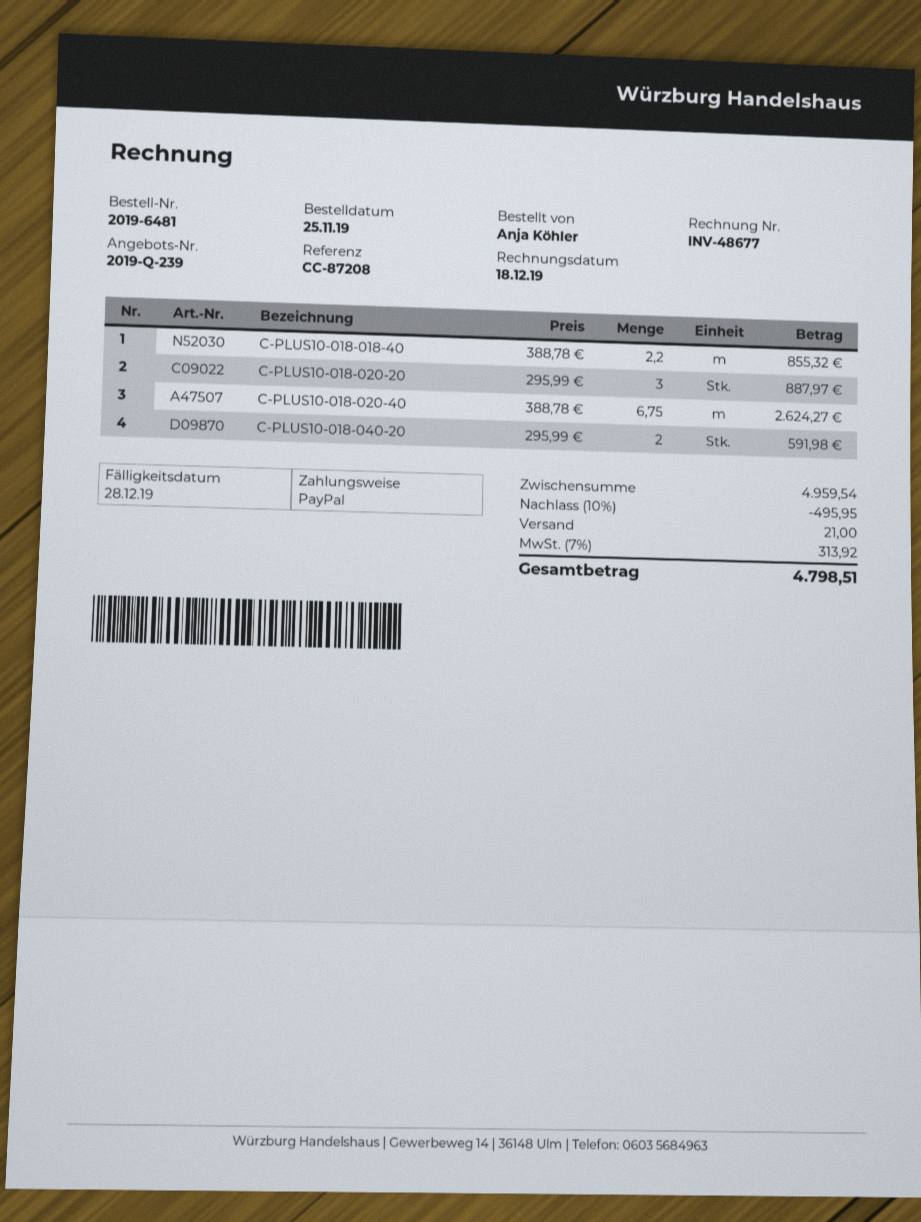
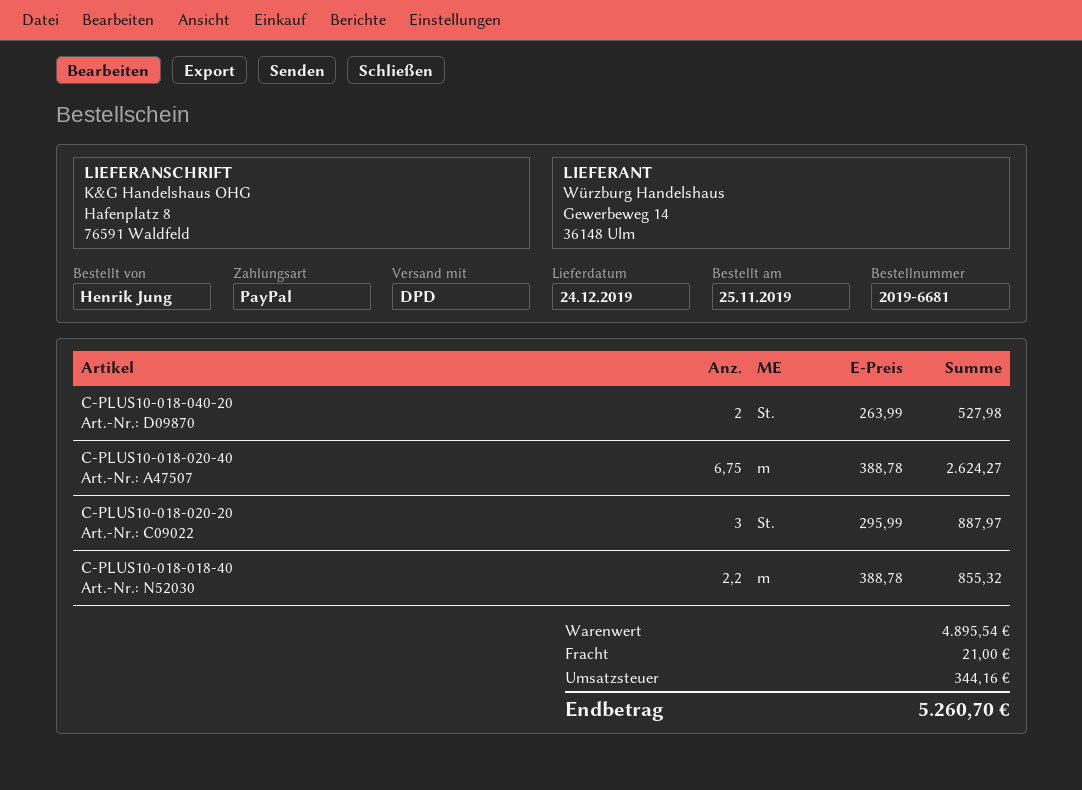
order number: 2019-6481 -> 2019-6681
ordered by: Anja Köhler -> Henrik Jung
C-PLUS10-018-040-20: 2 x 295.99 = 591.98 -> 2 x 263.99 = 527.98
subtotal: 4959.54 -> 4895.54
discount: 10% = 495.95 -> none
tax: 313.92 -> 344.16
total: 4798.51 -> 5260.70

